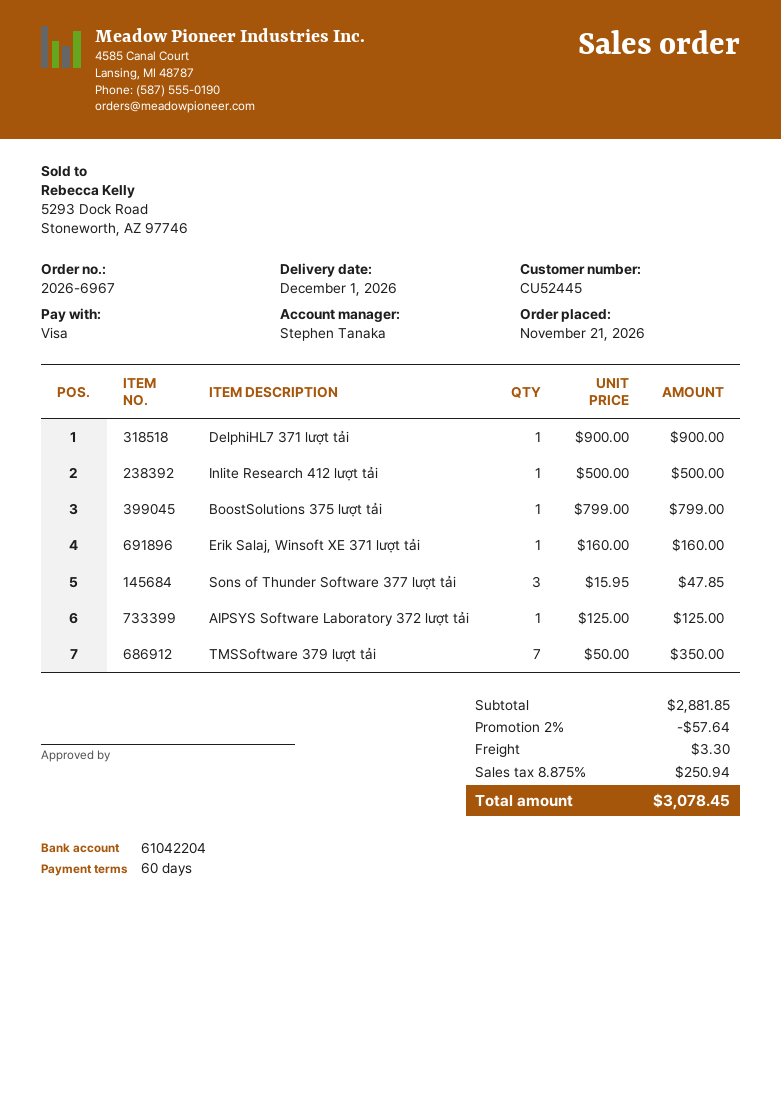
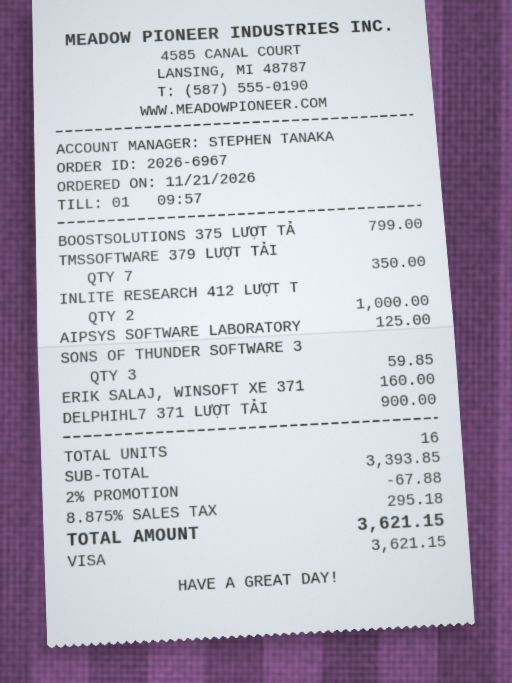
Inlite Research 412 lượt tải: 1 for 500.00 -> 2 for 1000.00
Sons of Thunder Software 377 lượt tải: 3 for 47.85 -> 3 for 59.85
subtotal: 2881.85 -> 3393.85
discount: 2% = 57.64 -> 2% = 67.88
shipping: 3.30 -> none
tax: 8.875% = 250.94 -> 8.875% = 295.18
total: 3078.45 -> 3621.15

